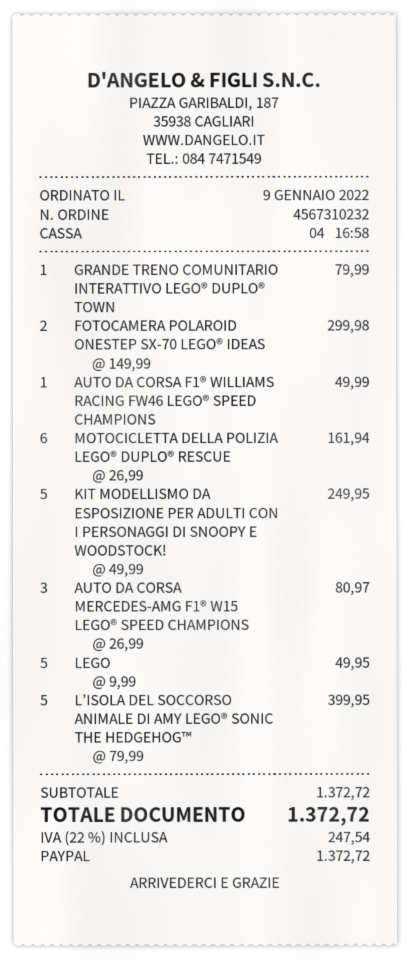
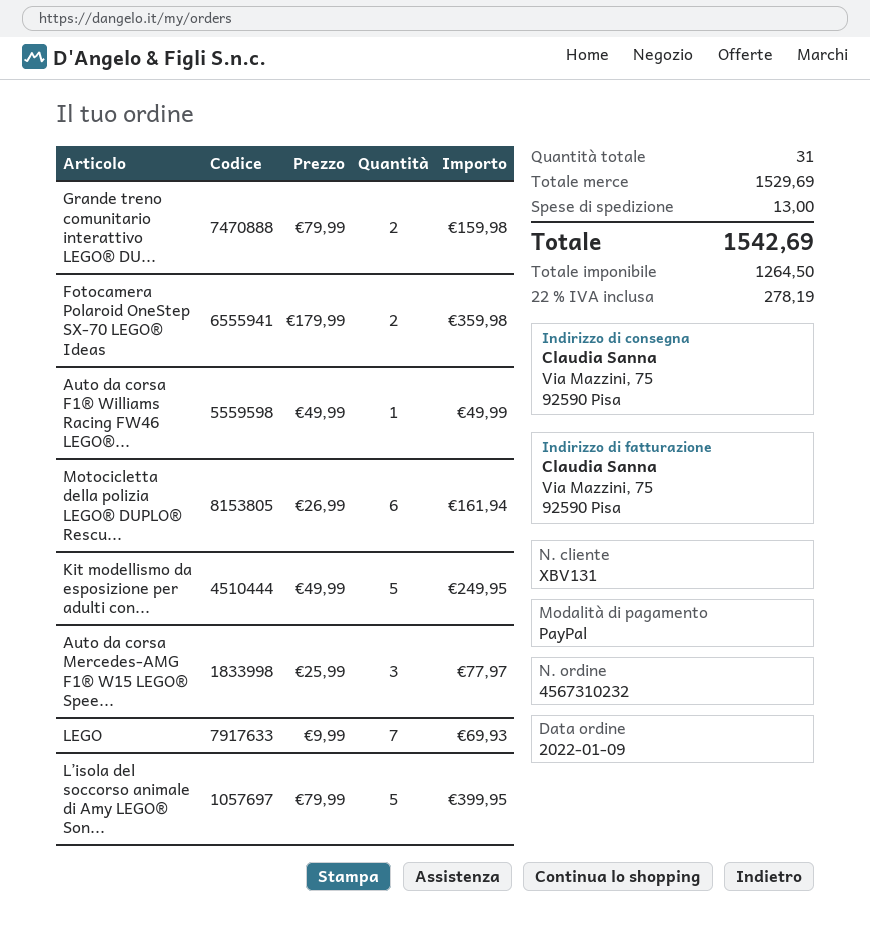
GRANDE TRENO COMUNITARIO INTERATTIVO LEGO® DUPLO® TOWN: 1 x 79.99 = 79.99 -> 2 x 79.99 = 159.98
FOTOCAMERA POLAROID ONESTEP SX-70 LEGO® IDEAS: 2 x 149.99 = 299.98 -> 2 x 179.99 = 359.98
AUTO DA CORSA MERCEDES-AMG F1® W15 LEGO® SPEED CHAMPIONS: 3 x 26.99 = 80.97 -> 3 x 25.99 = 77.97
LEGO: 5 x 9.99 = 49.95 -> 7 x 9.99 = 69.93
subtotal: 1372.72 -> 1529.69
shipping: none -> 13.00
tax: 22% = 247.54 -> 22% = 278.19
total: 1372.72 -> 1542.69

